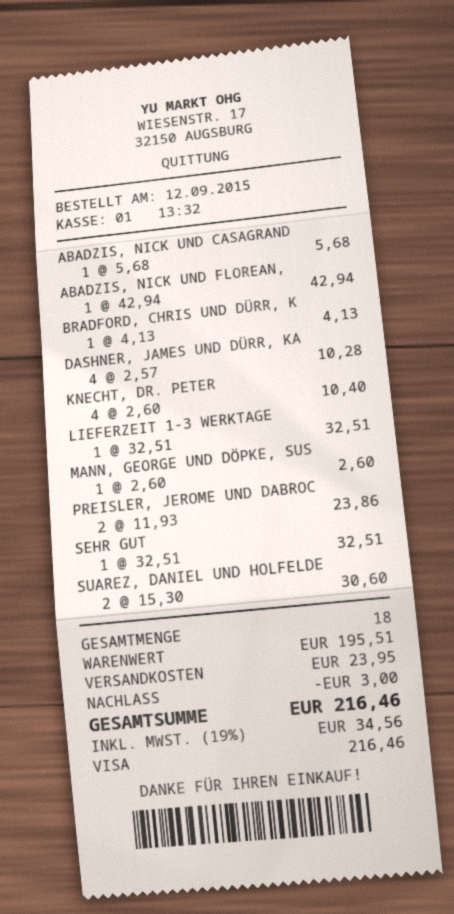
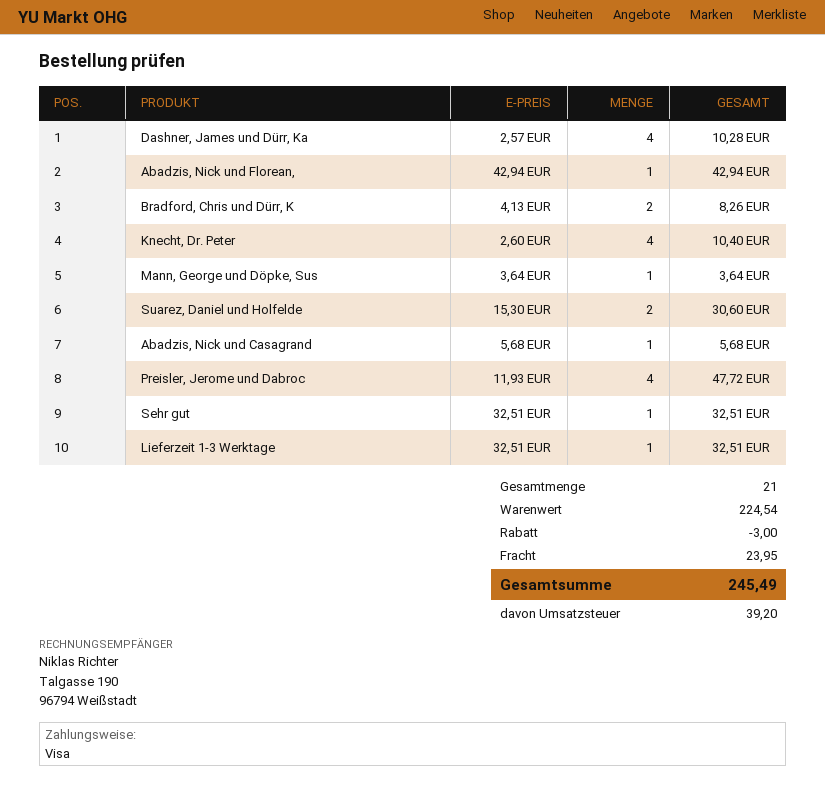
BRADFORD, CHRIS UND DÜRR, K: 1 x 4.13 = 4.13 -> 2 x 4.13 = 8.26
MANN, GEORGE UND DÖPKE, SUS: 1 x 2.60 = 2.60 -> 1 x 3.64 = 3.64
PREISLER, JEROME UND DABROC: 2 x 11.93 = 23.86 -> 4 x 11.93 = 47.72
total quantity: 18 -> 21
subtotal: 195.51 -> 224.54
tax: 34.56 -> 39.20
total: 216.46 -> 245.49

